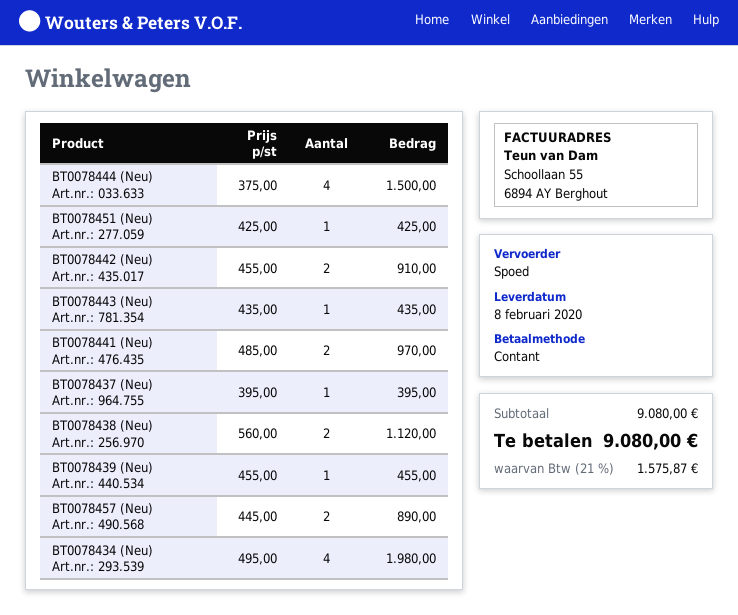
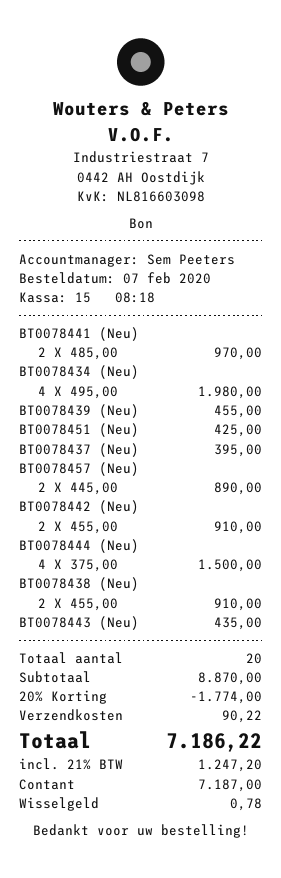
BT0078438 (Neu): 2 x 560.00 = 1120.00 -> 2 x 455.00 = 910.00
subtotal: 9080.00 -> 8870.00
discount: none -> 20% = 1774.00
shipping: none -> 90.22
tax: 21% = 1575.87 -> 21% = 1247.20
total: 9080.00 -> 7186.22

